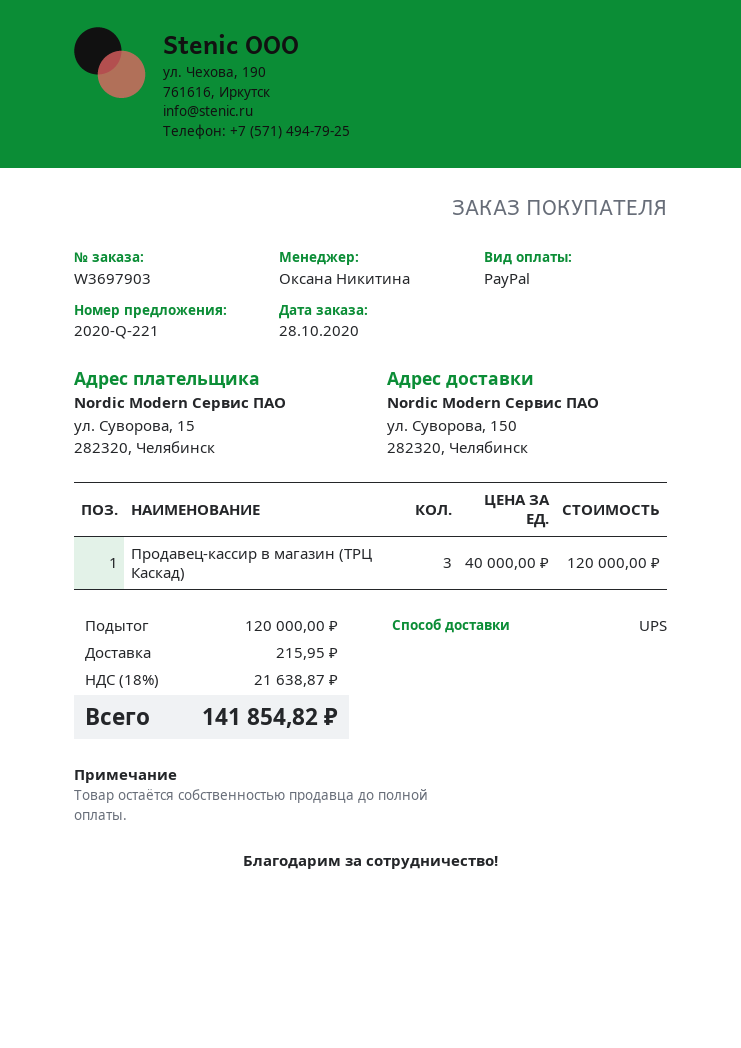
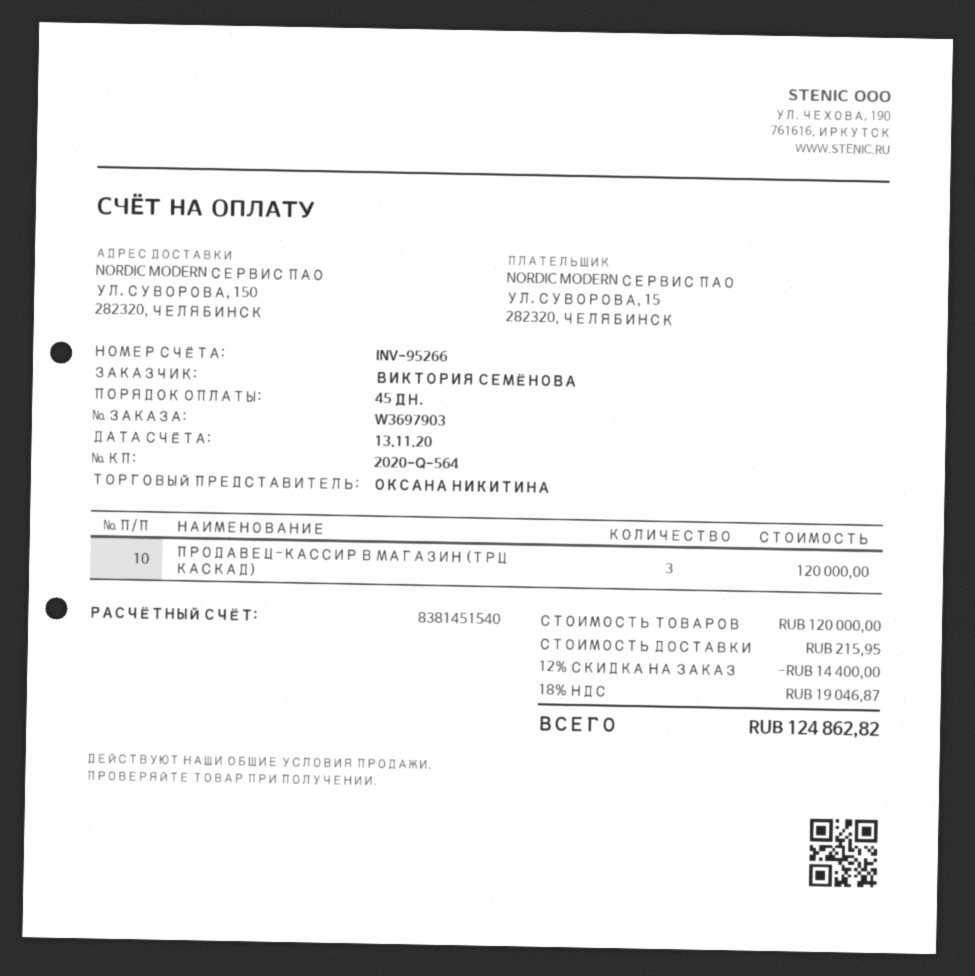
quote number: 2020-Q-221 -> 2020-Q-564
discount: none -> 12% = 14400.00
tax: 18% = 21638.87 -> 18% = 19046.87
total: 141854.82 -> 124862.82

